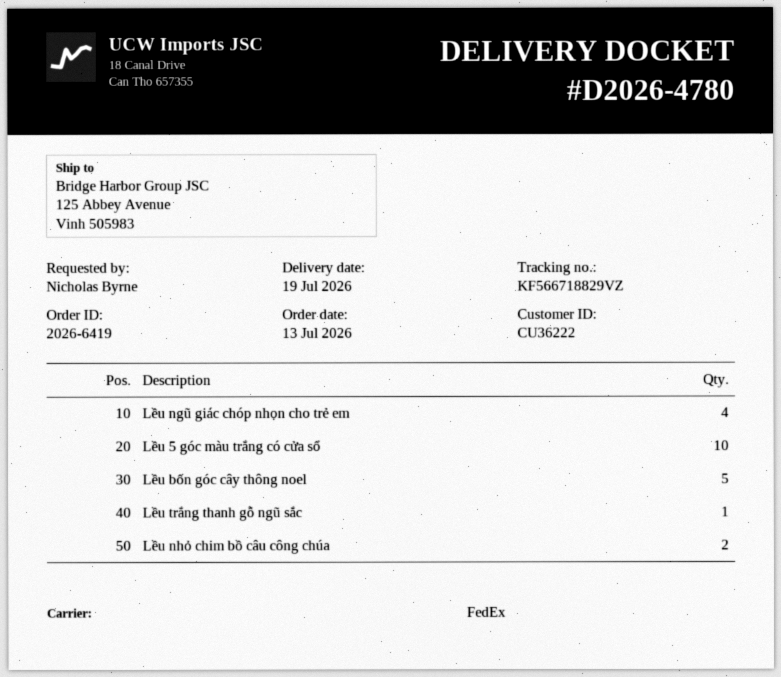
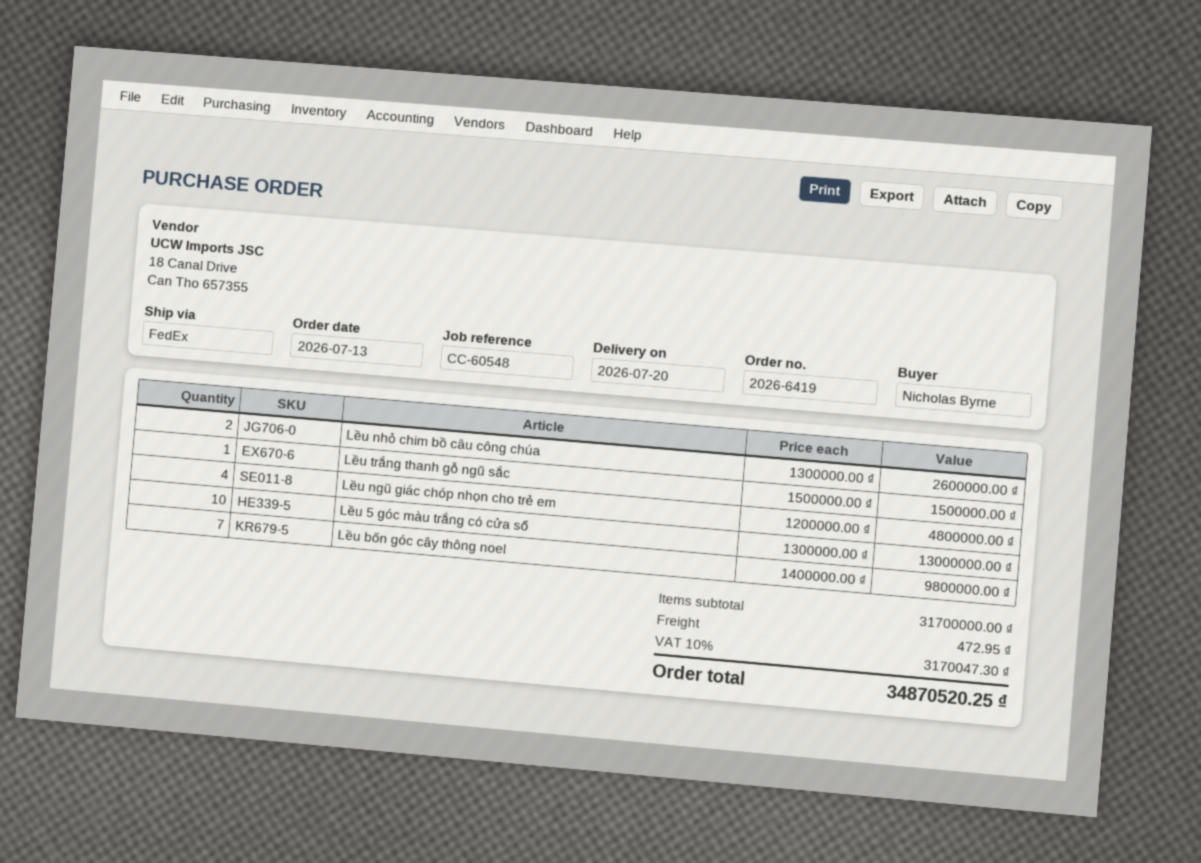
delivery date: 2026-07-19 -> 2026-07-20
Lều bốn góc cây thông noel: 5 -> 7

